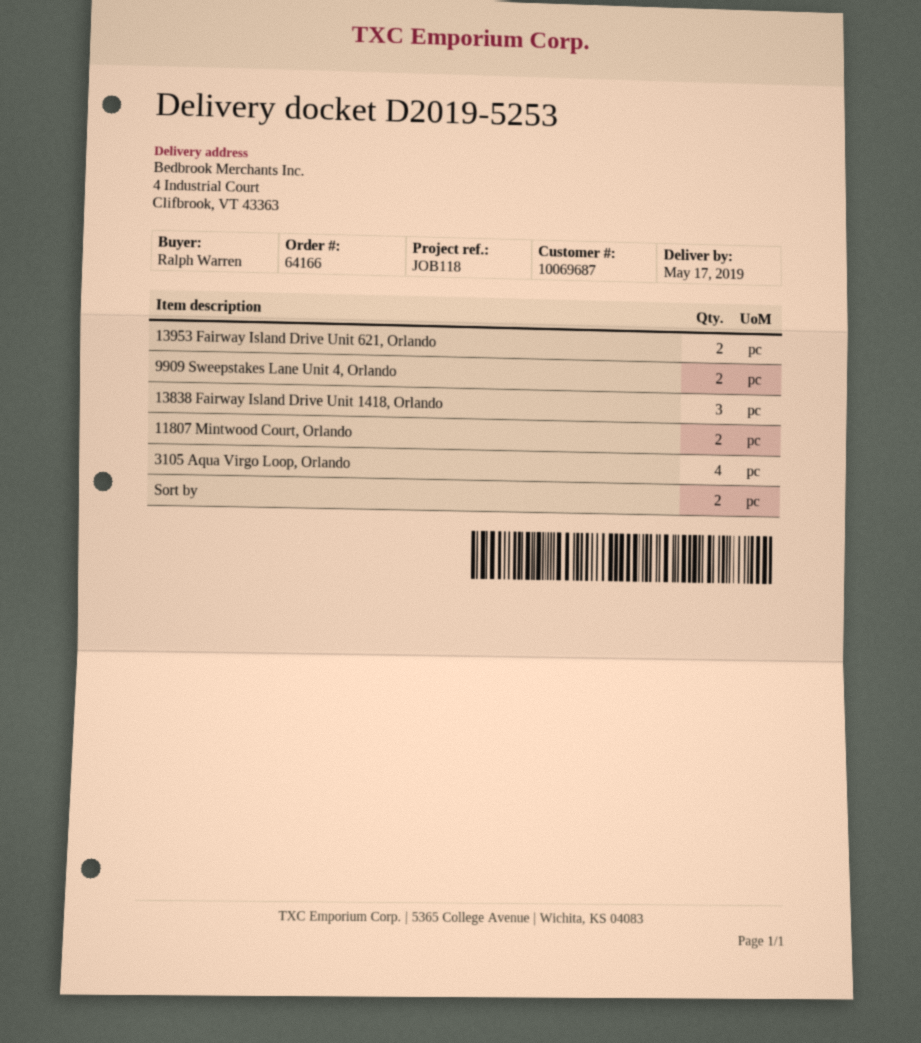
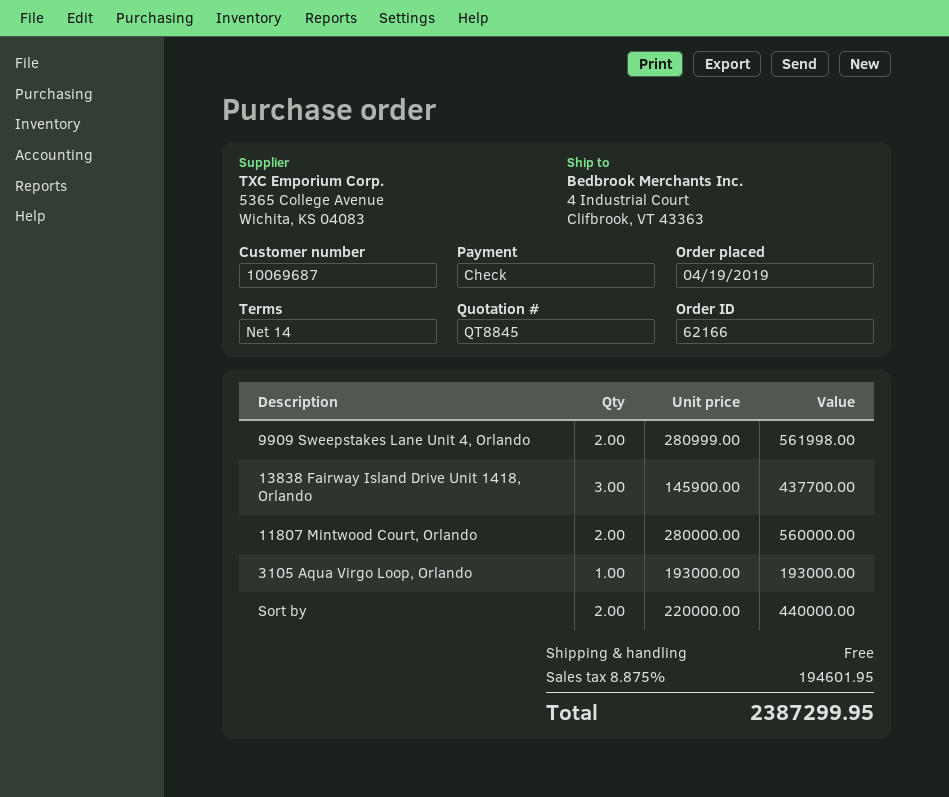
order number: 64166 -> 62166
13953 Fairway Island Drive Unit 621, Orlando: 2 -> none
3105 Aqua Virgo Loop, Orlando: 4 -> 1

